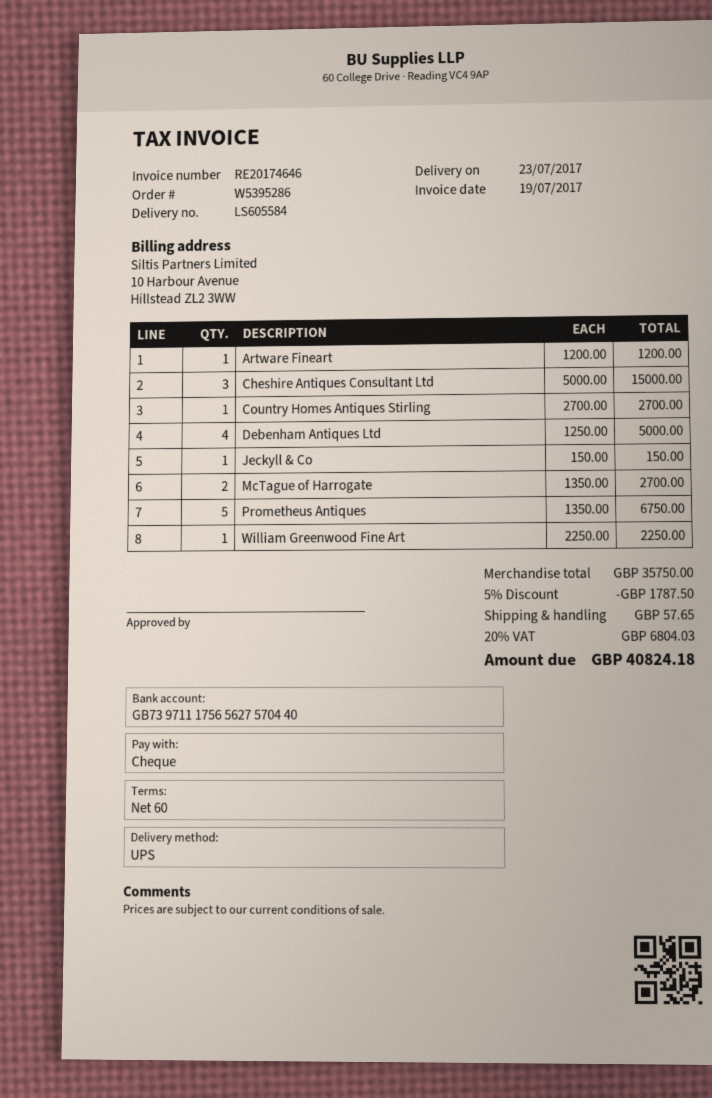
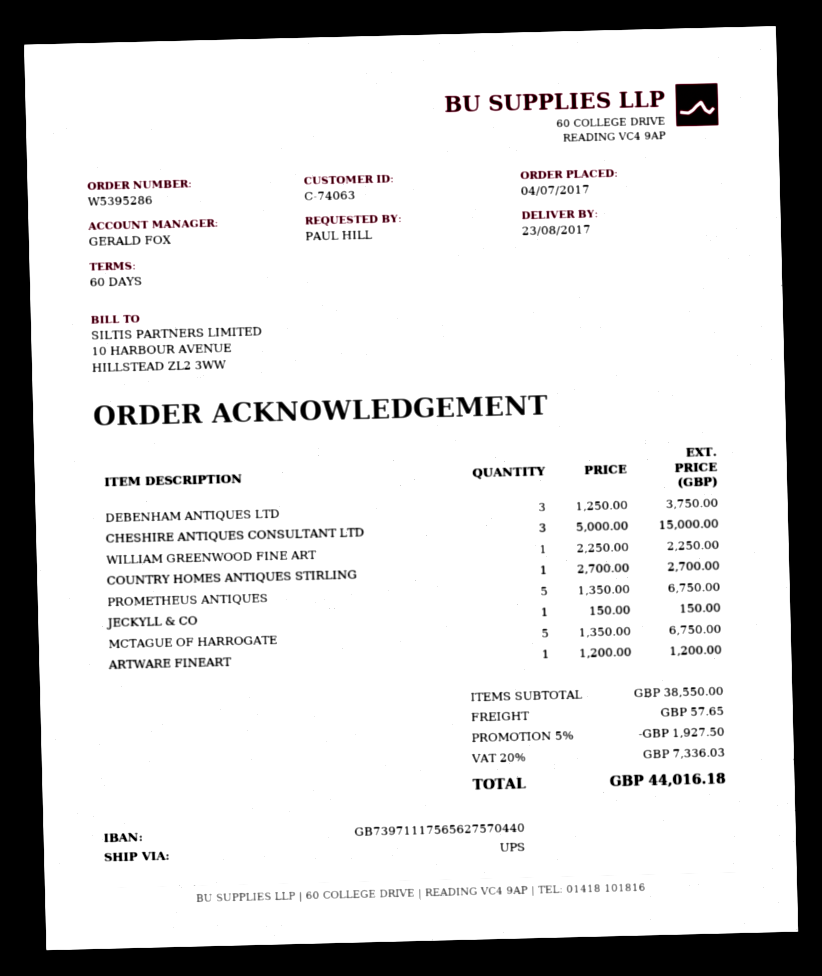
delivery date: 2017-07-23 -> 2017-08-23
Debenham Antiques Ltd: 4 x 1250.00 = 5000.00 -> 3 x 1250.00 = 3750.00
McTague of Harrogate: 2 x 1350.00 = 2700.00 -> 5 x 1350.00 = 6750.00
subtotal: 35750.00 -> 38550.00
discount: 5% = 1787.50 -> 5% = 1927.50
tax: 20% = 6804.03 -> 20% = 7336.03
total: 40824.18 -> 44016.18

